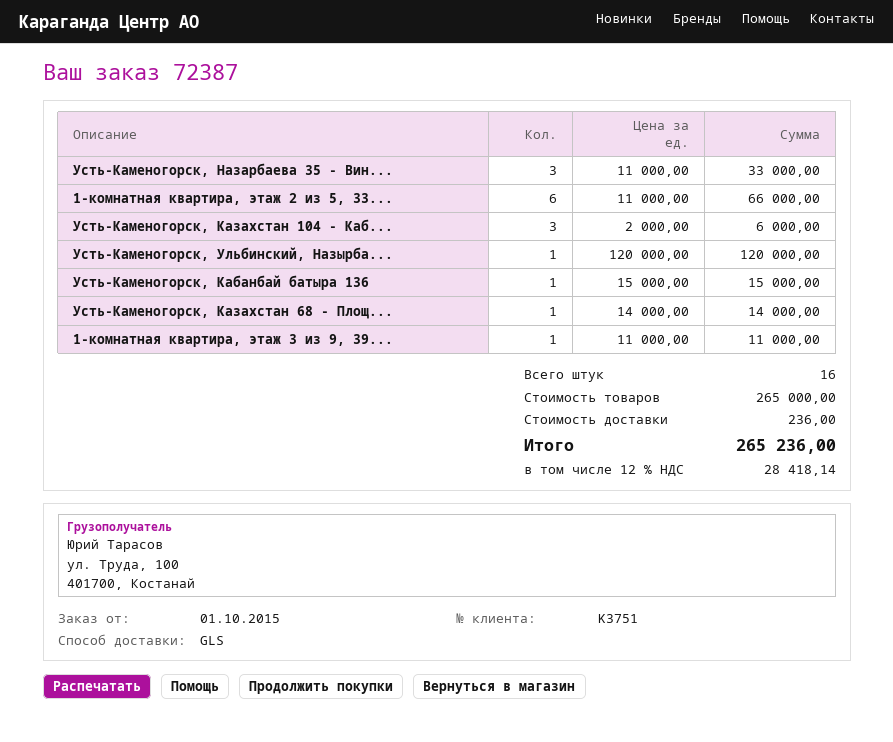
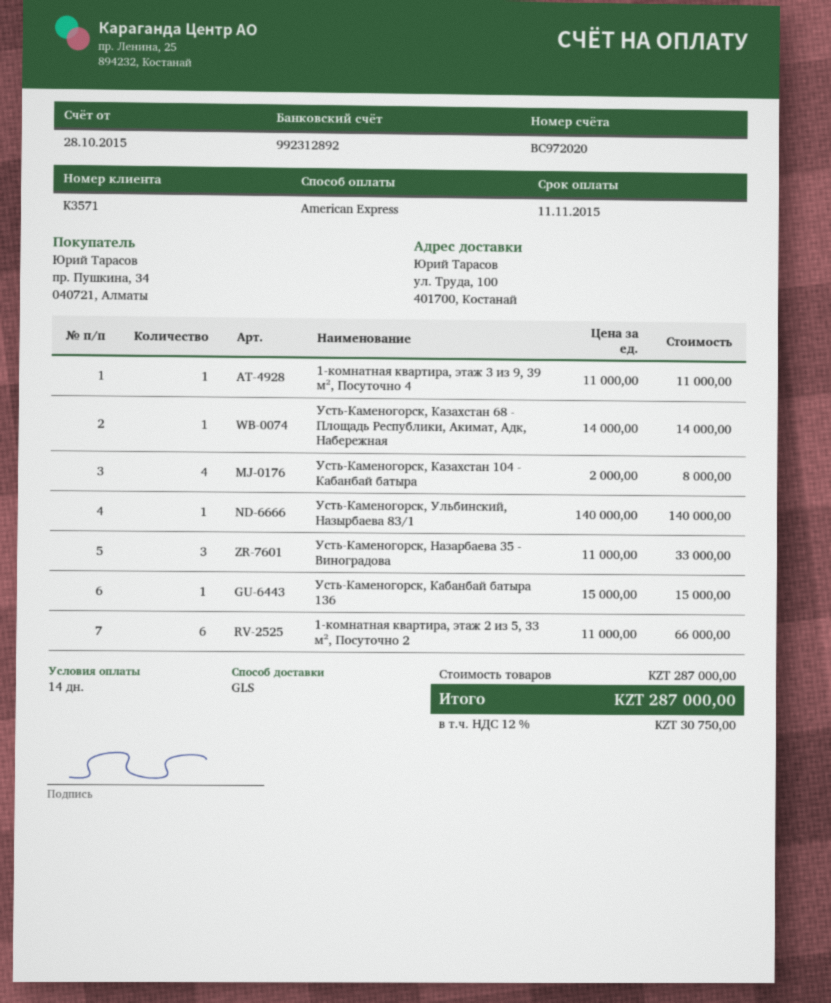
customer number: K3751 -> K3571
Усть-Каменогорск, Казахстан 104 - Каб...: 3 x 2000.00 = 6000.00 -> 4 x 2000.00 = 8000.00
Усть-Каменогорск, Ульбинский, Назырба...: 1 x 120000.00 = 120000.00 -> 1 x 140000.00 = 140000.00
subtotal: 265000.00 -> 287000.00
shipping: 236.00 -> none
tax: 12% = 28418.14 -> 12% = 30750.00
total: 265236.00 -> 287000.00

